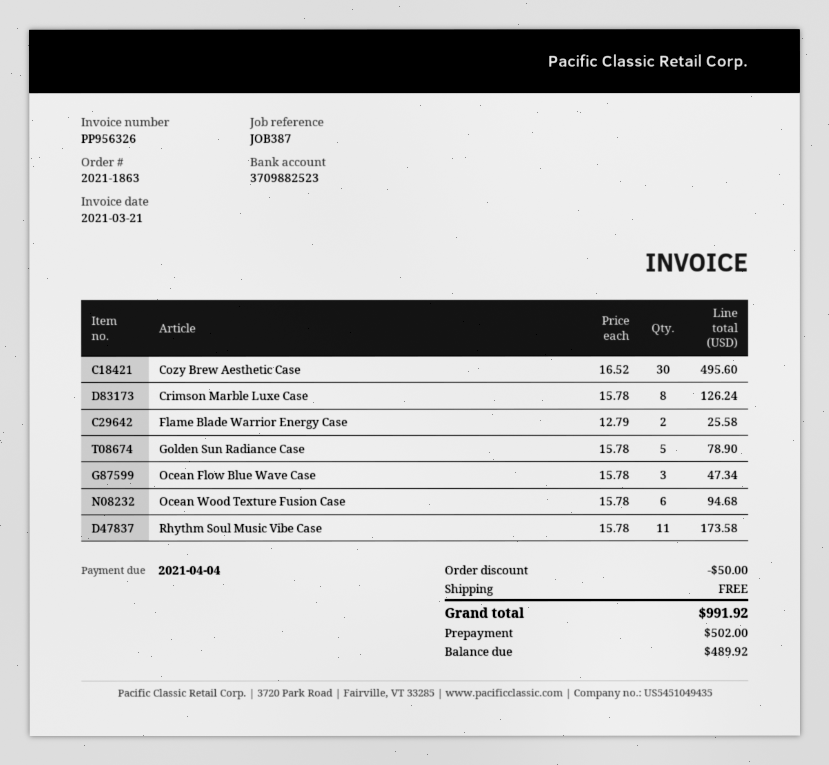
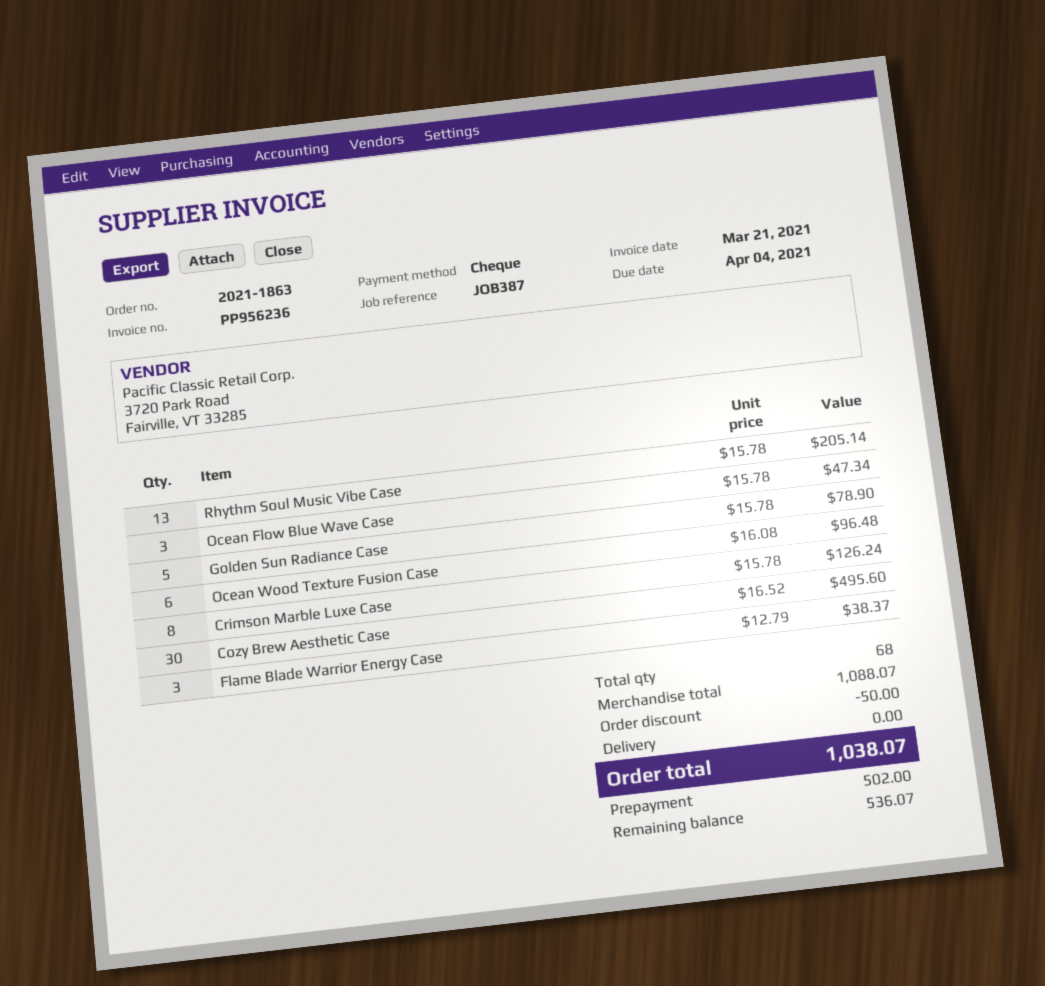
invoice number: PP956326 -> PP956236
Flame Blade Warrior Energy Case: 2 x 12.79 = 25.58 -> 3 x 12.79 = 38.37
Ocean Wood Texture Fusion Case: 6 x 15.78 = 94.68 -> 6 x 16.08 = 96.48
Rhythm Soul Music Vibe Case: 11 x 15.78 = 173.58 -> 13 x 15.78 = 205.14
total: 991.92 -> 1038.07
balance: 489.92 -> 536.07

